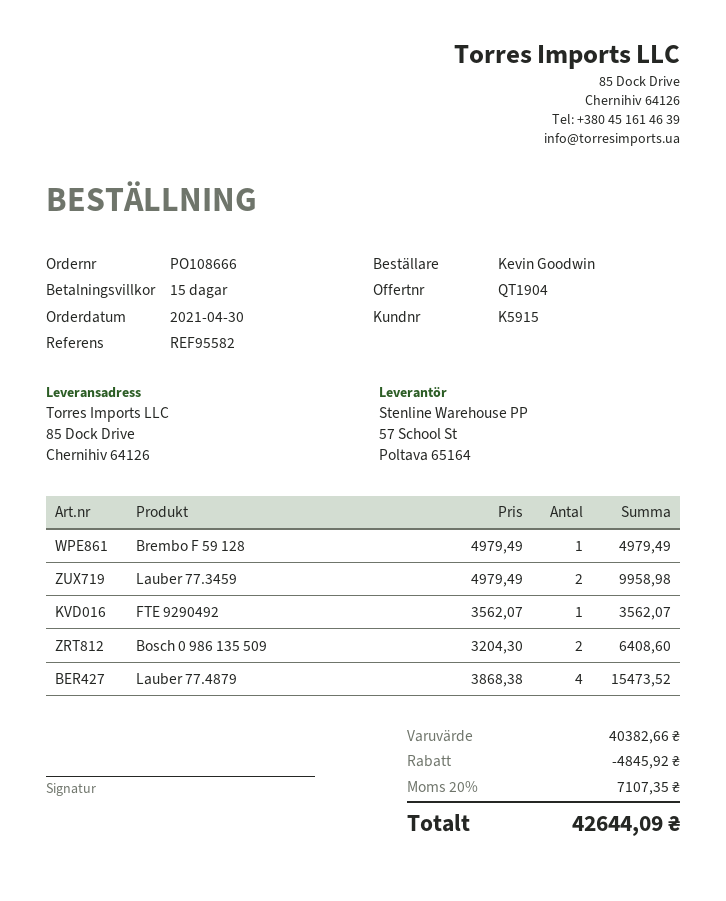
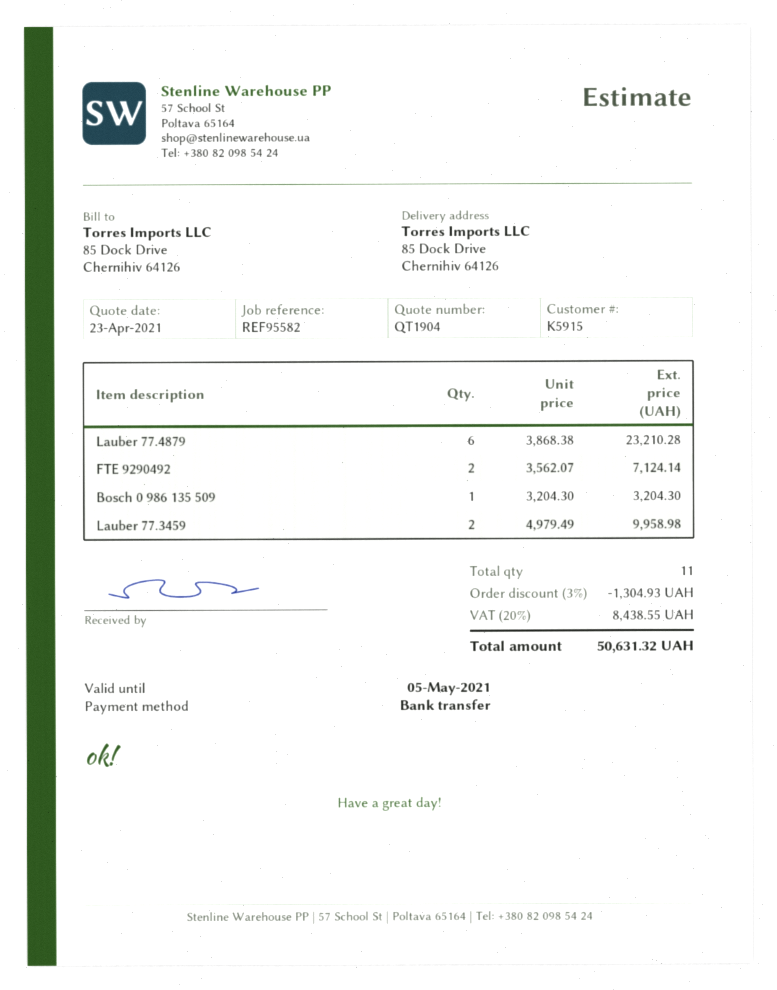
Brembo F 59 128: 1 x 4979.49 = 4979.49 -> none
FTE 9290492: 1 x 3562.07 = 3562.07 -> 2 x 3562.07 = 7124.14
Bosch 0 986 135 509: 2 x 3204.30 = 6408.60 -> 1 x 3204.30 = 3204.30
Lauber 77.4879: 4 x 3868.38 = 15473.52 -> 6 x 3868.38 = 23210.28
discount: 4845.92 -> 1304.93
tax: 20% = 7107.35 -> 20% = 8438.55
total: 42644.09 -> 50631.32

